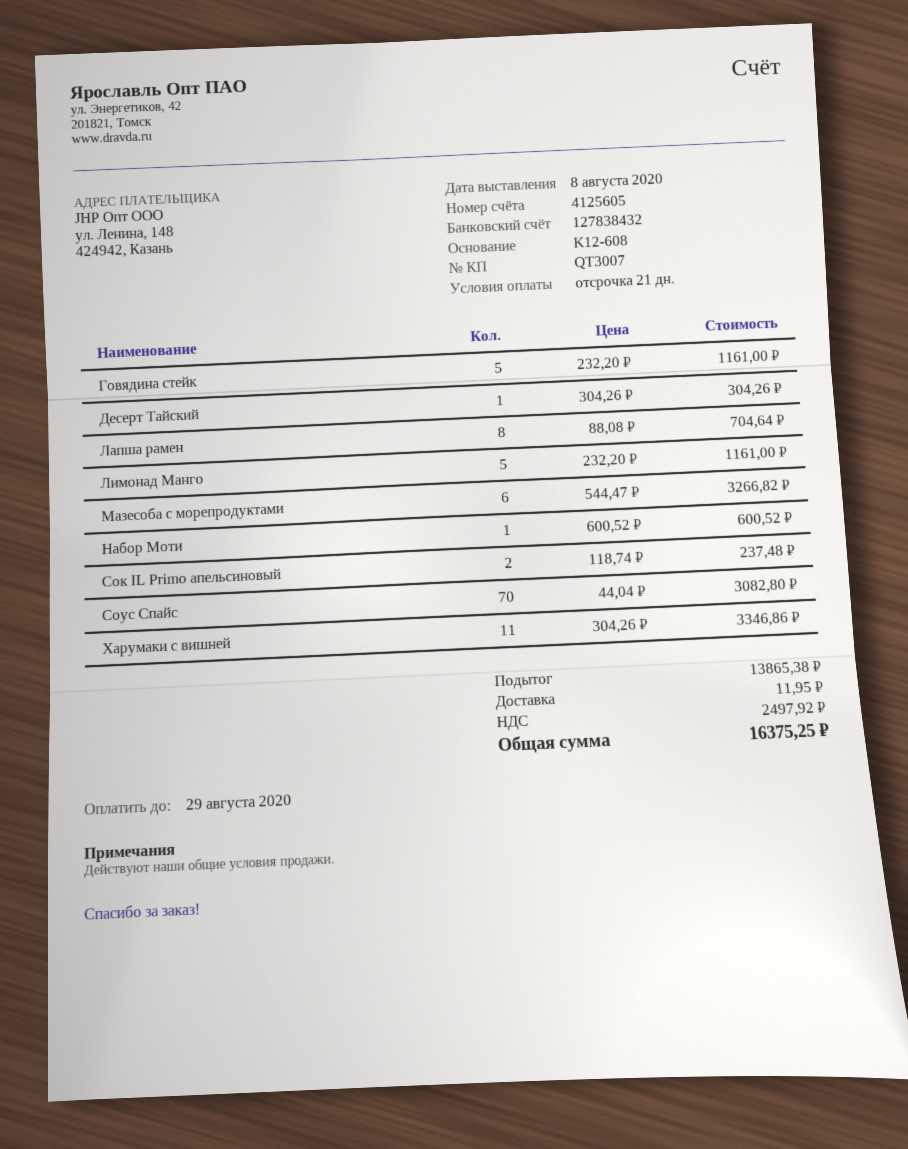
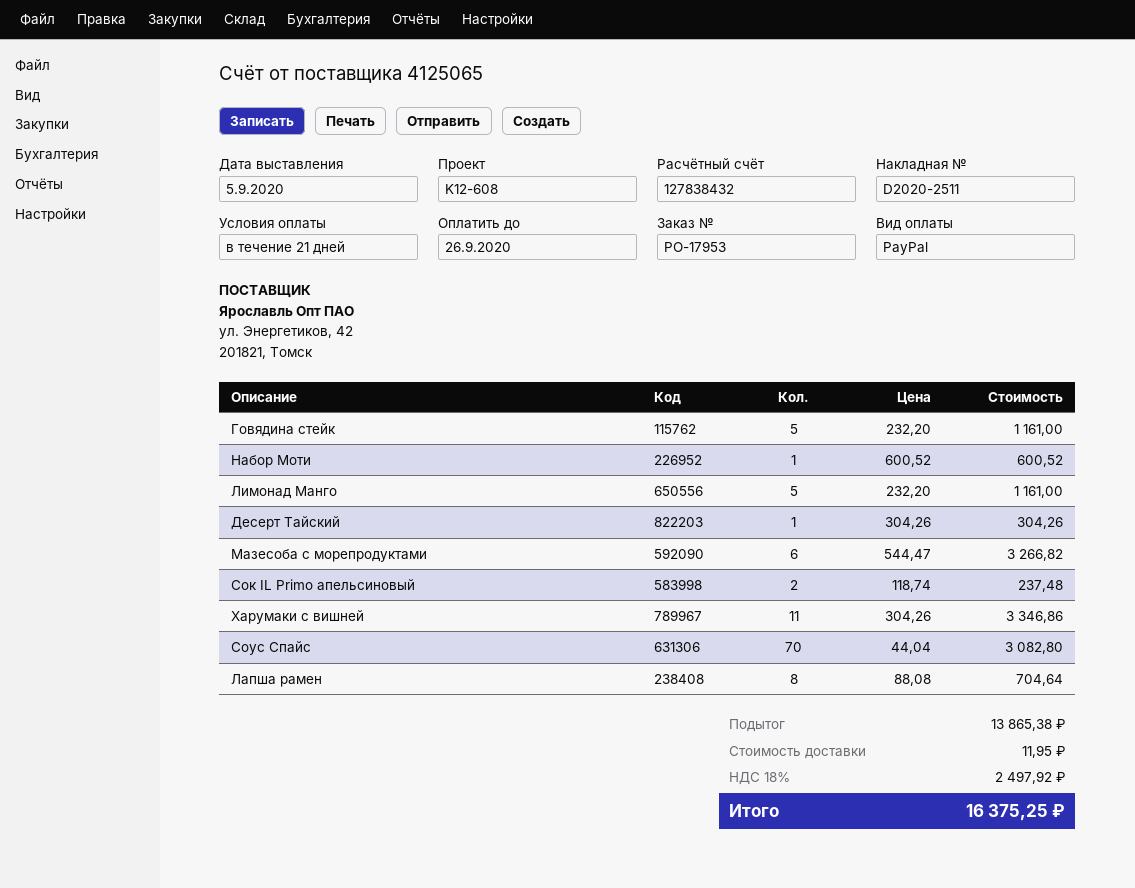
invoice number: 4125605 -> 4125065
invoice date: 2020-08-08 -> 2020-09-05
due date: 2020-08-29 -> 2020-09-26

